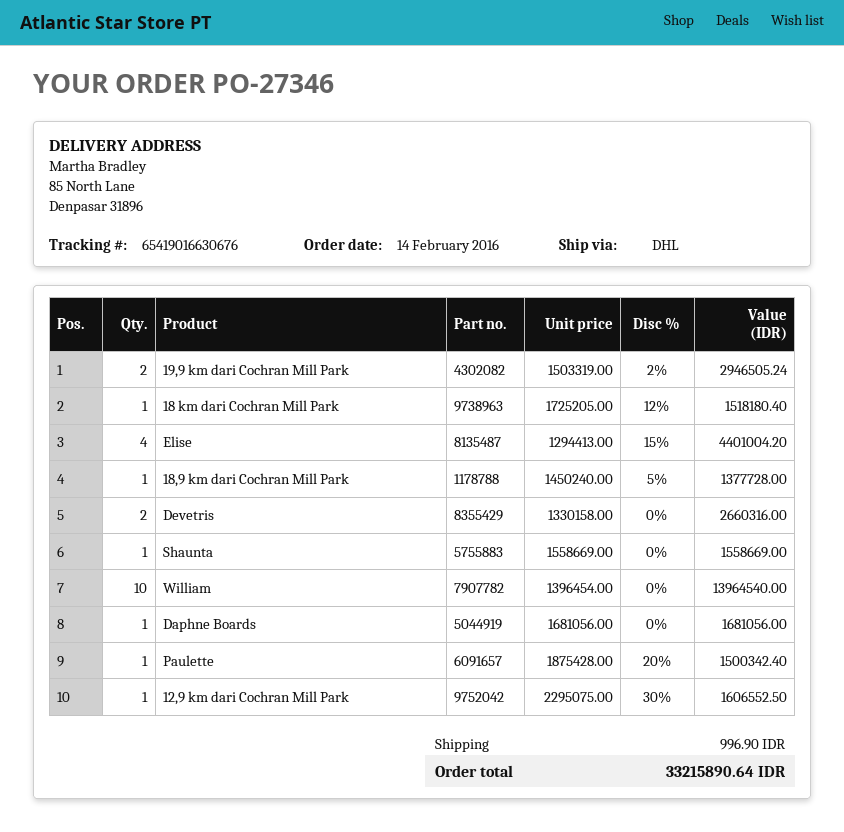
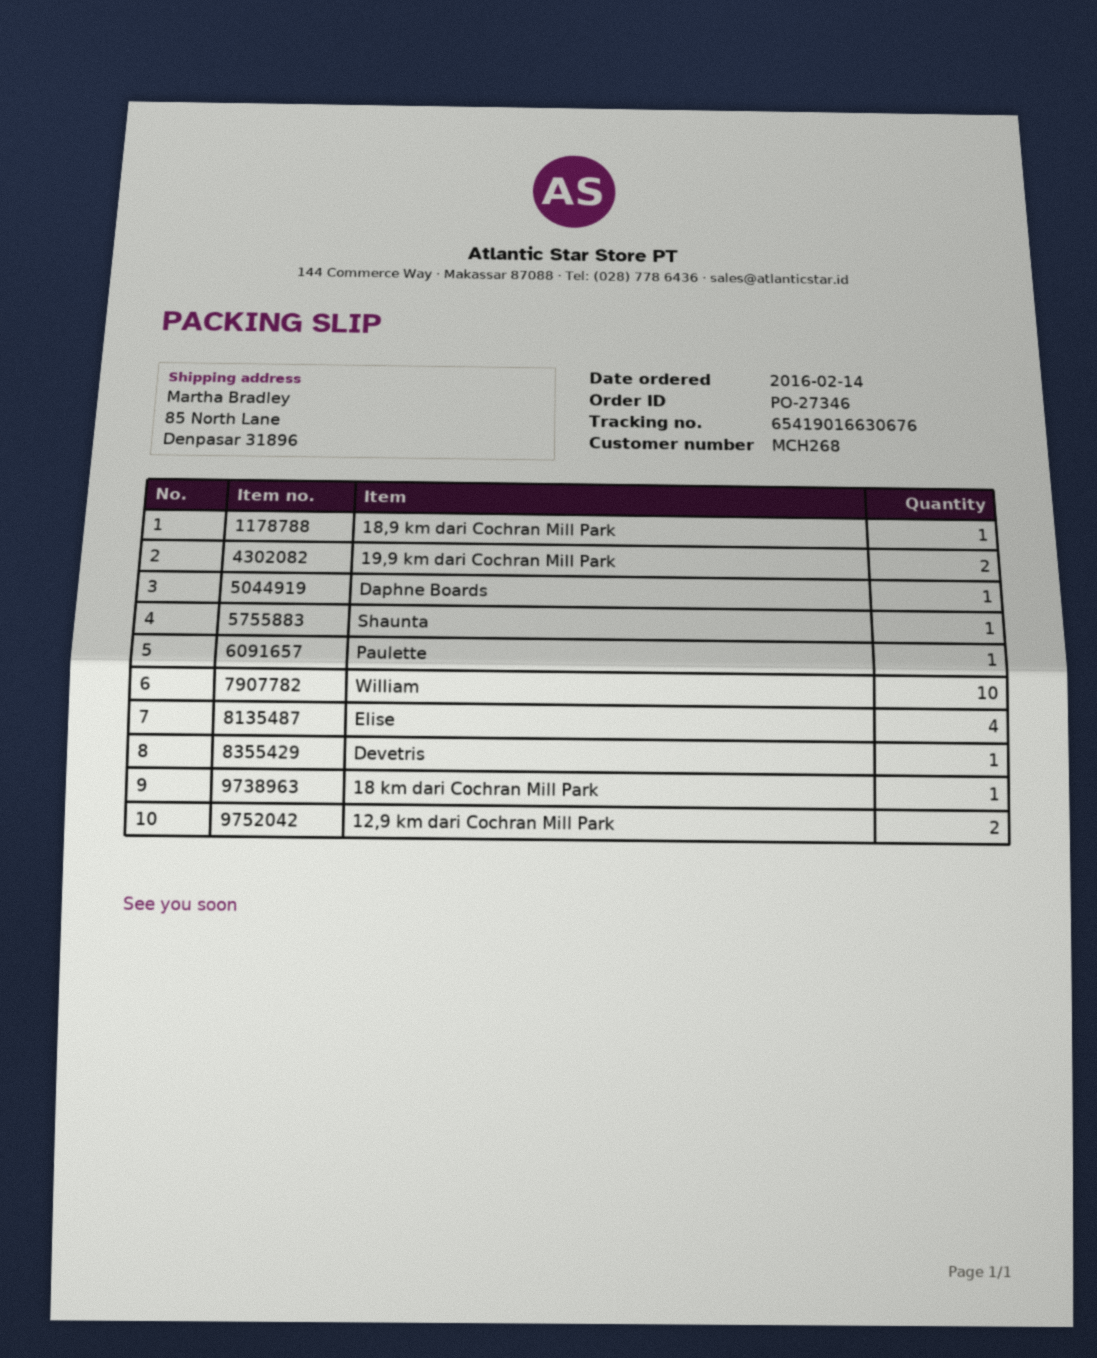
Devetris: 2 -> 1
12,9 km dari Cochran Mill Park: 1 -> 2

